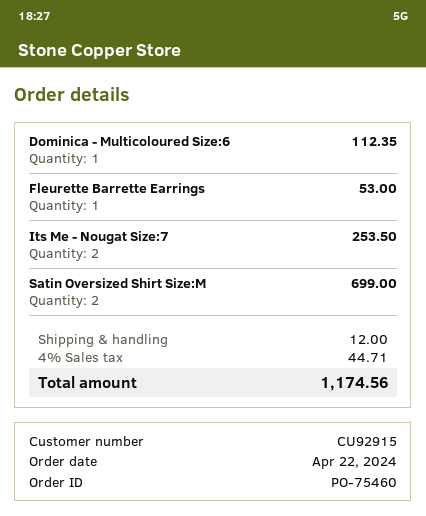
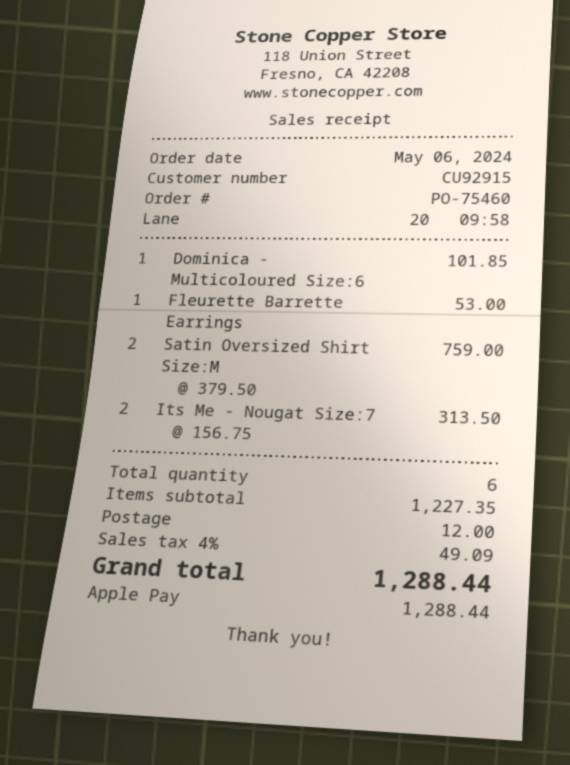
order date: 2024-04-22 -> 2024-05-06
Dominica - Multicoloured Size:6: 1 for 112.35 -> 1 for 101.85
Its Me - Nougat Size:7: 2 for 253.50 -> 2 for 313.50
Satin Oversized Shirt Size:M: 2 for 699.00 -> 2 for 759.00
tax: 4% = 44.71 -> 4% = 49.09
total: 1174.56 -> 1288.44

